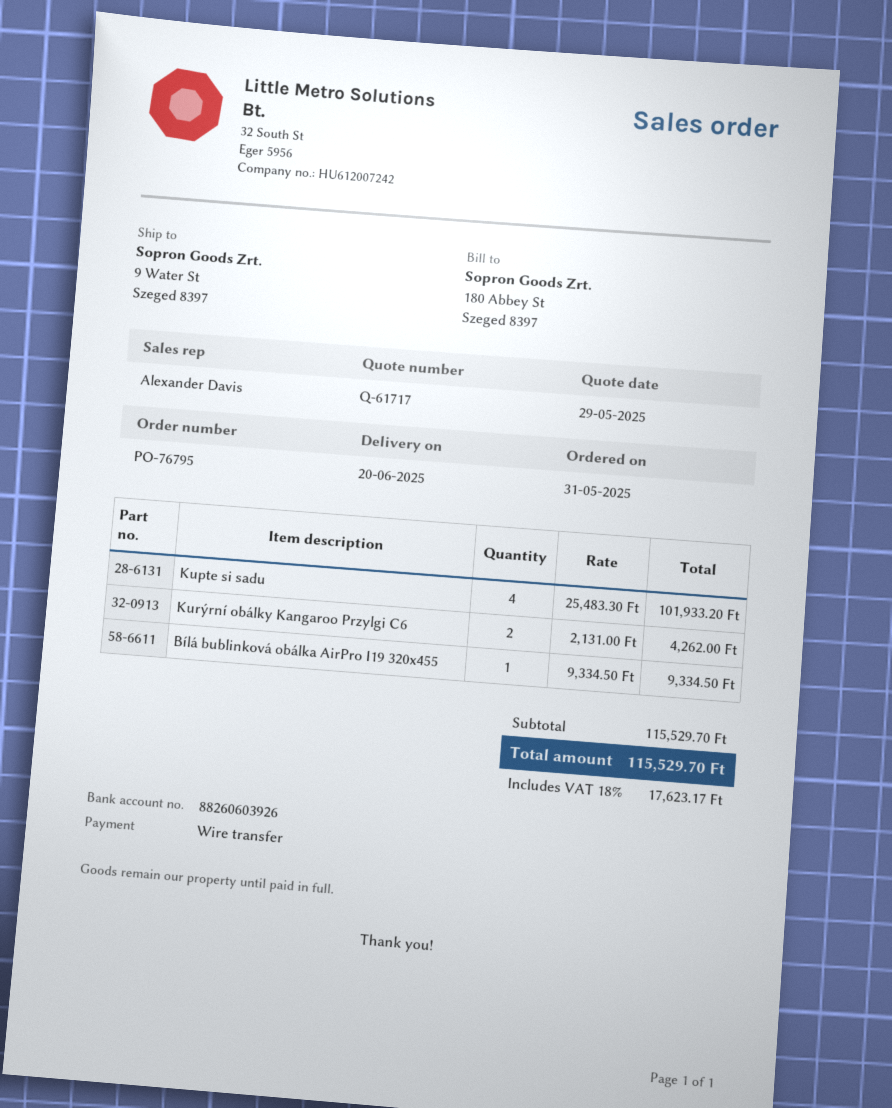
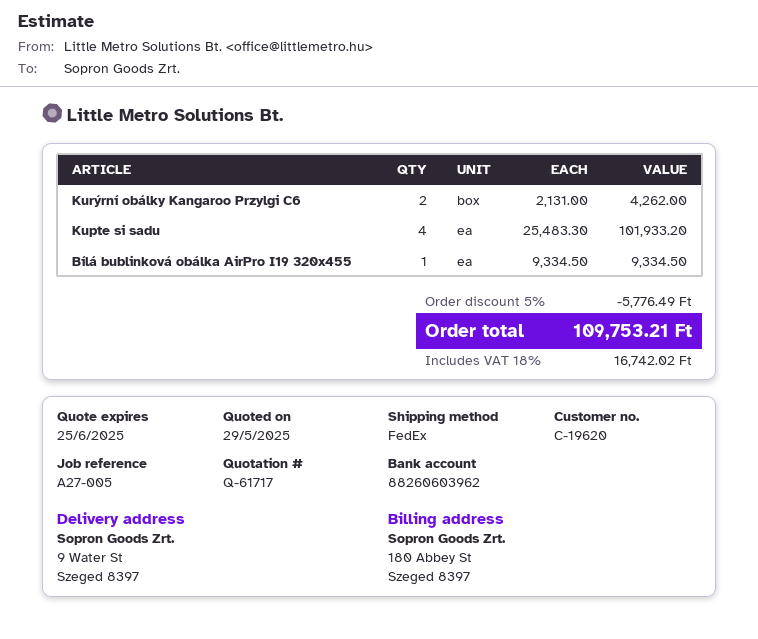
bank account: 88260603926 -> 88260603962
discount: none -> 5% = 5776.49
tax: 18% = 17623.17 -> 18% = 16742.02
total: 115529.70 -> 109753.21

